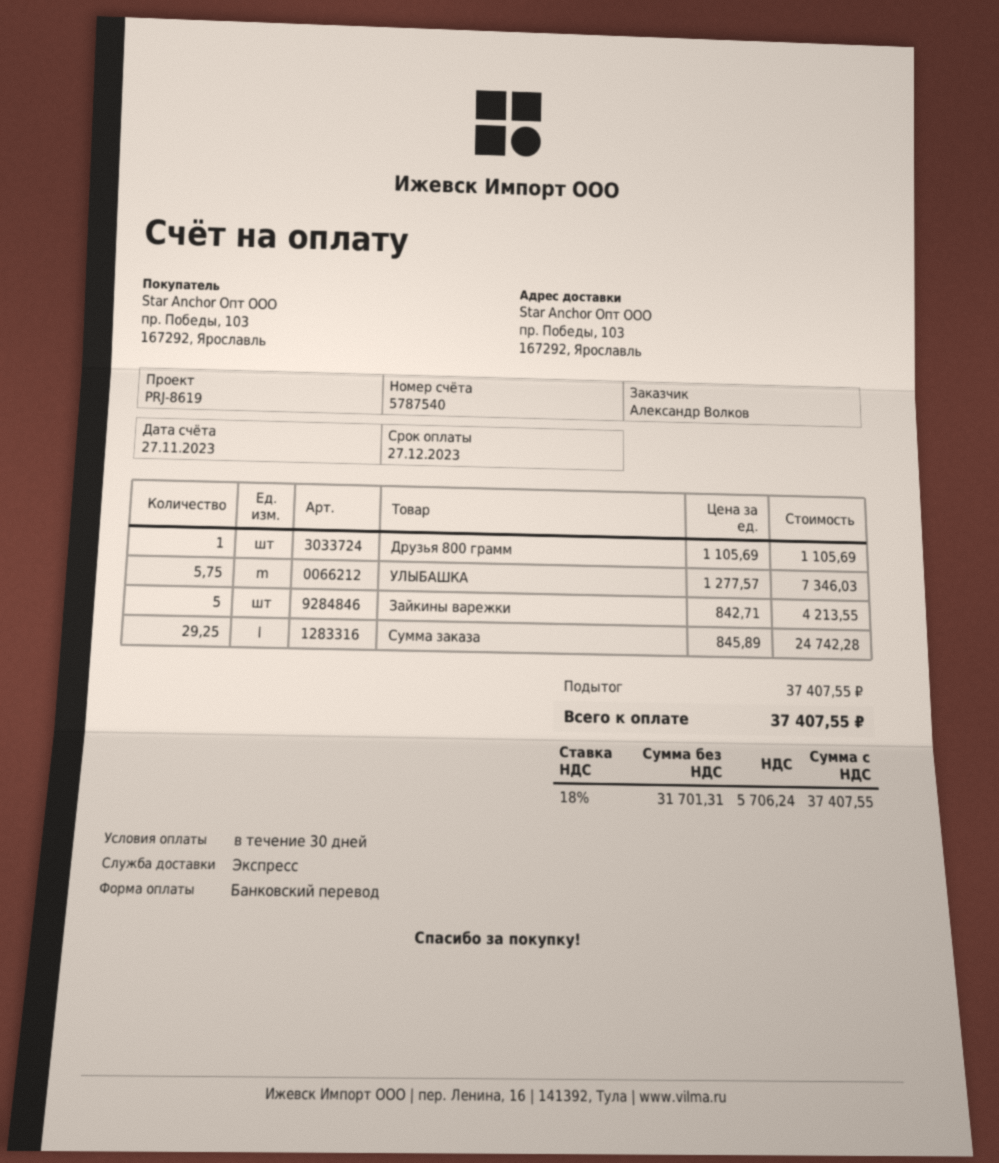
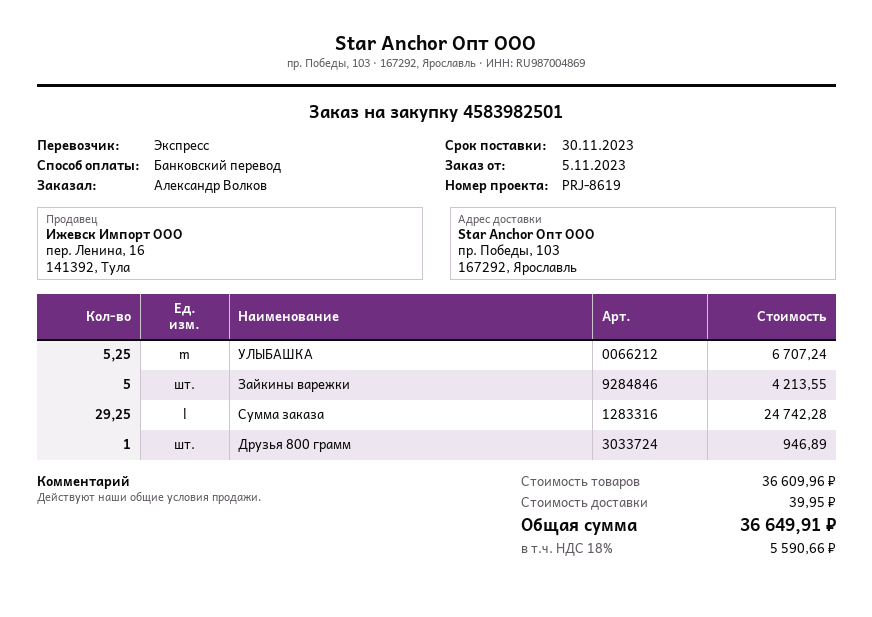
Друзья 800 грамм: 1 for 1105.69 -> 1 for 946.89
УЛЫБАШКА: 5.75 for 7346.03 -> 5.25 for 6707.24
subtotal: 37407.55 -> 36609.96
shipping: none -> 39.95
tax: 18% = 5706.24 -> 18% = 5590.66
total: 37407.55 -> 36649.91

